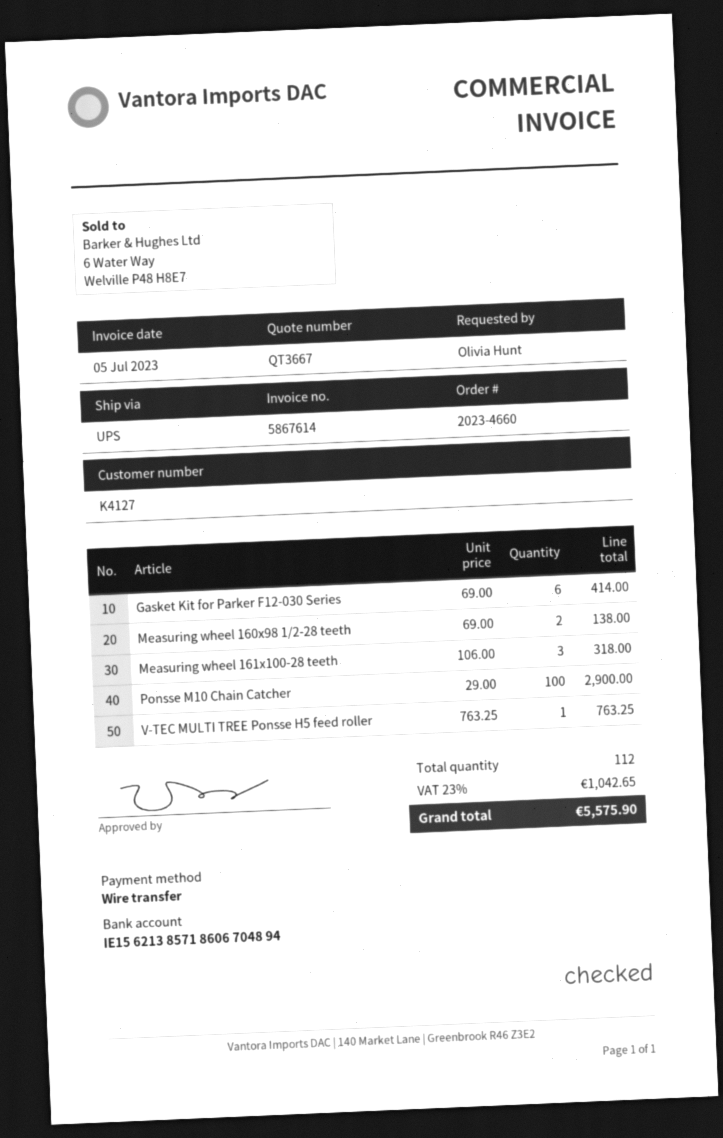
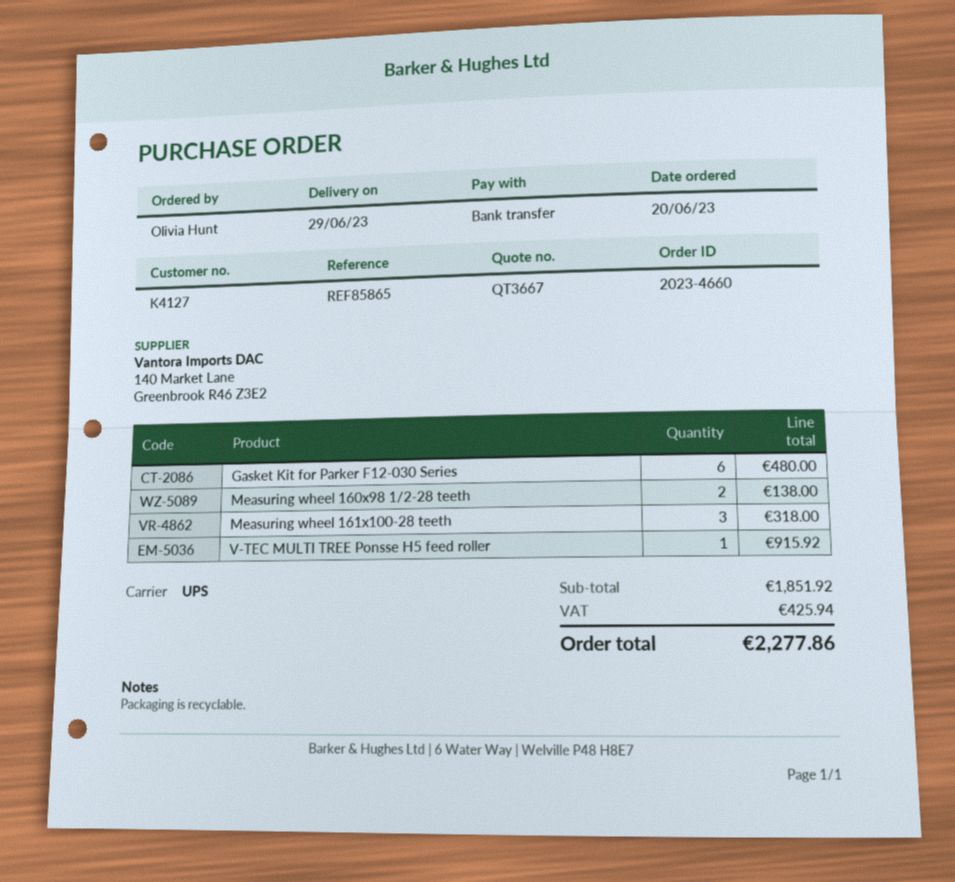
Gasket Kit for Parker F12-030 Series: 6 for 414.00 -> 6 for 480.00
Ponsse M10 Chain Catcher: 100 for 2900.00 -> none
V-TEC MULTI TREE Ponsse H5 feed roller: 1 for 763.25 -> 1 for 915.92
tax: 1042.65 -> 425.94
total: 5575.90 -> 2277.86

